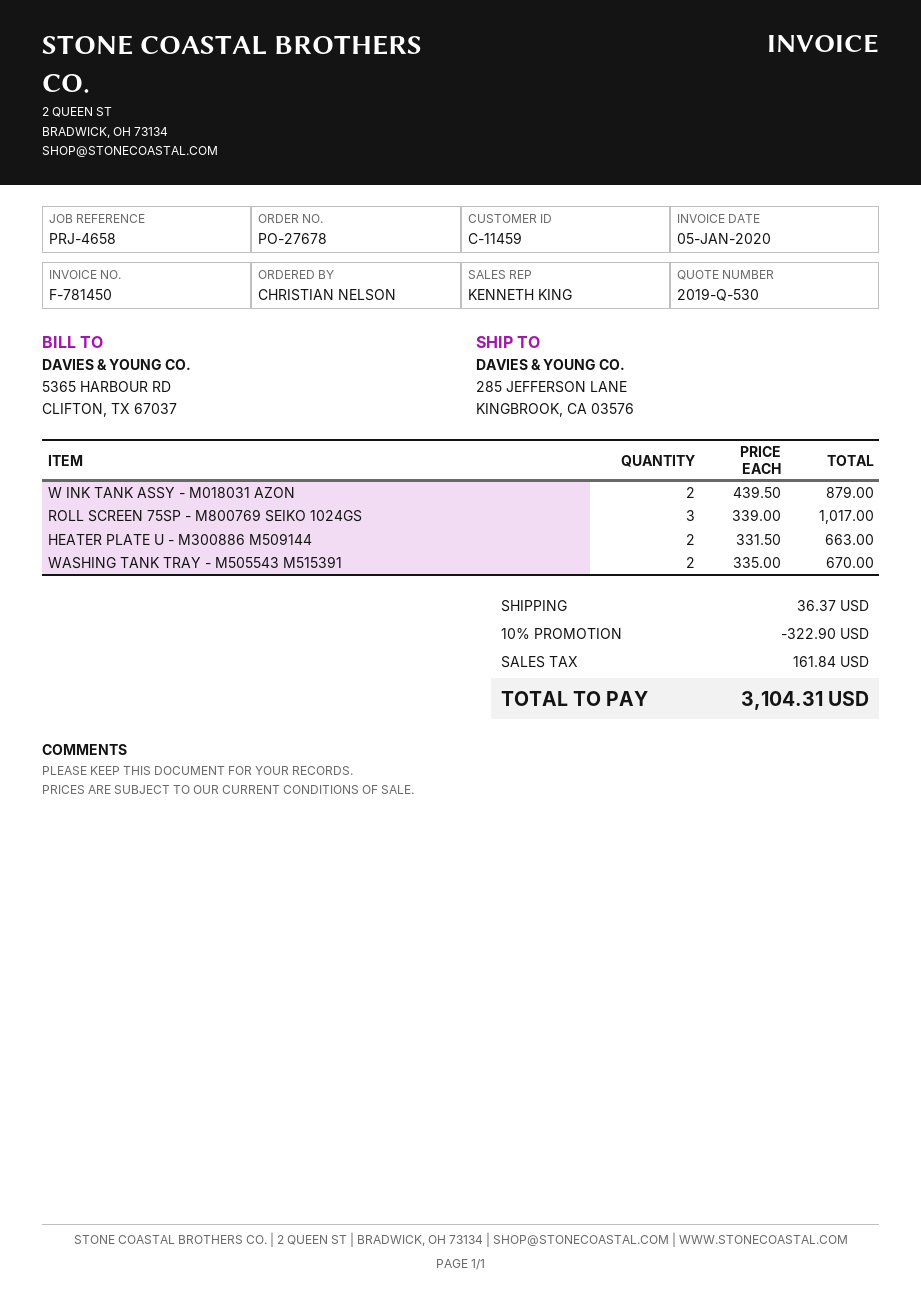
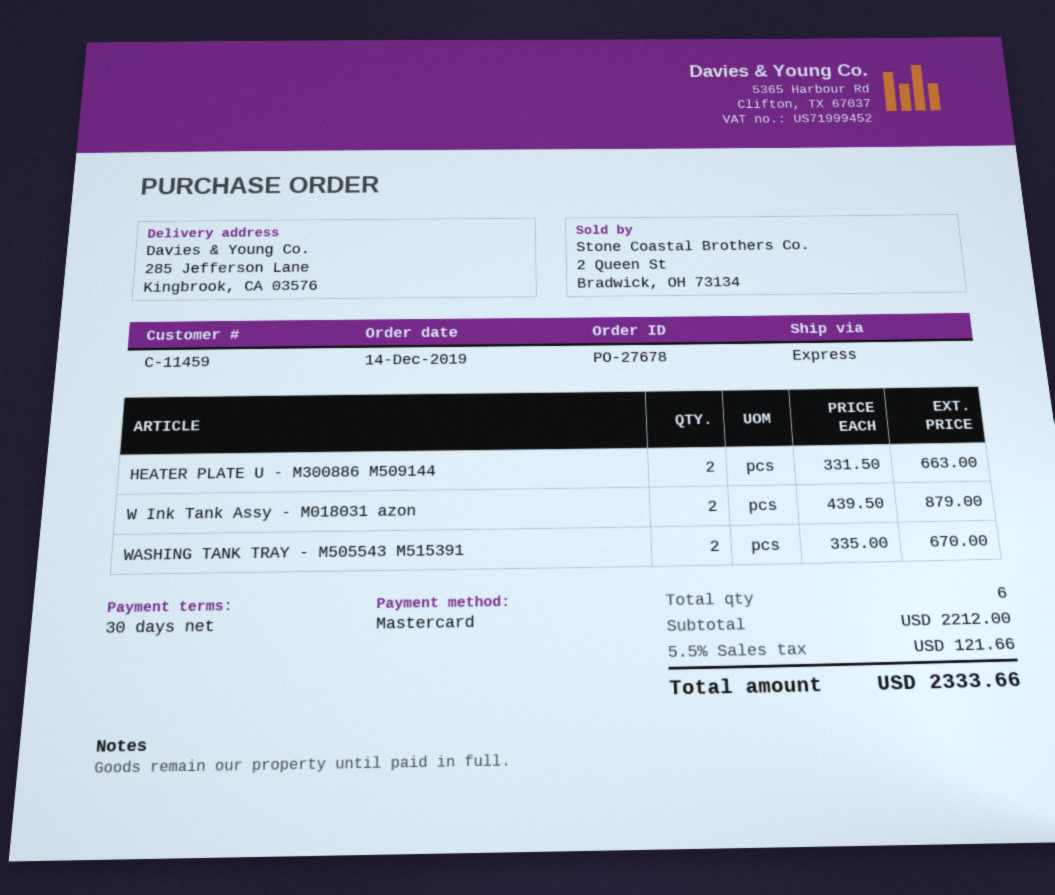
ROLL SCREEN 75SP - M800769 SEIKO 1024GS: 3 x 339.00 = 1017.00 -> none
discount: 10% = 322.90 -> none
shipping: 36.37 -> none
tax: 161.84 -> 121.66
total: 3104.31 -> 2333.66

